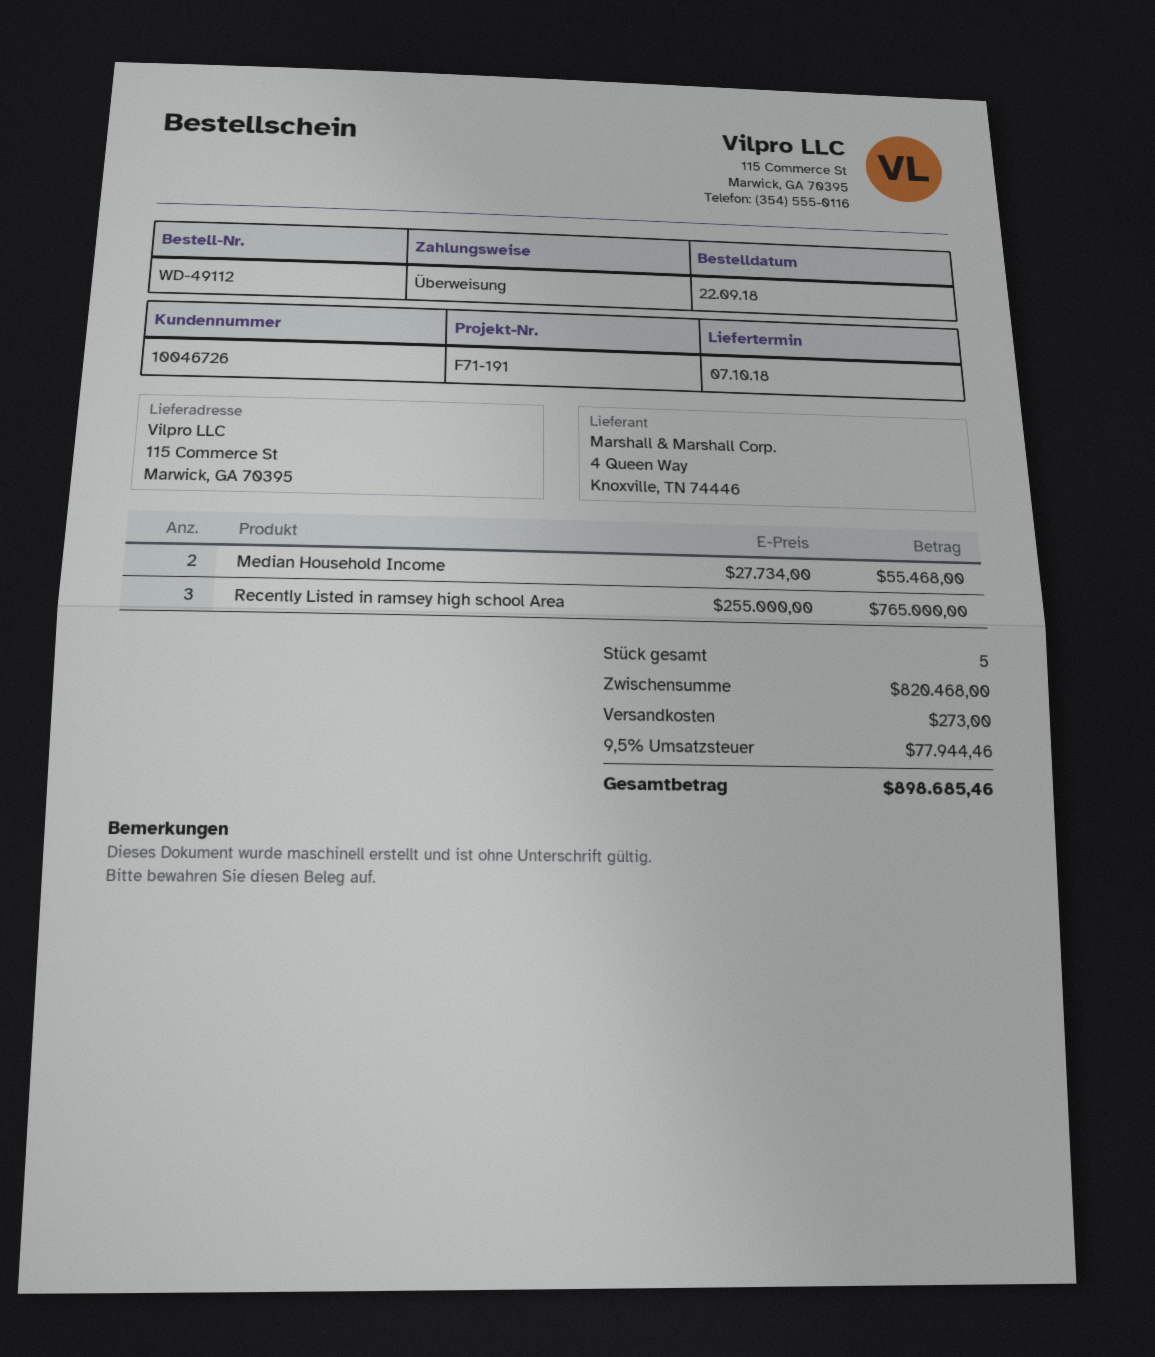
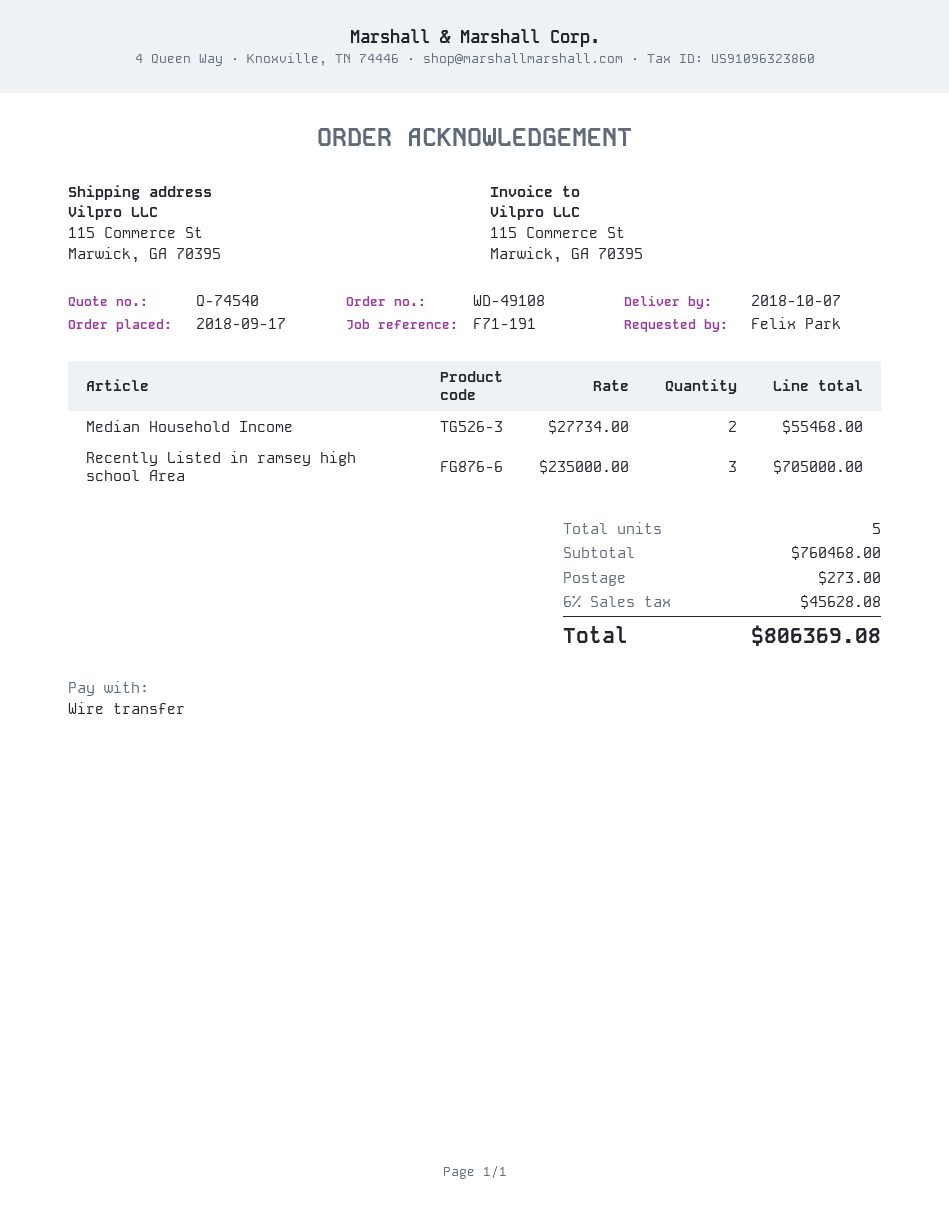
order number: WD-49112 -> WD-49108
order date: 2018-09-22 -> 2018-09-17
Recently Listed in ramsey high school Area: 3 x 255000.00 = 765000.00 -> 3 x 235000.00 = 705000.00
subtotal: 820468.00 -> 760468.00
tax: 9.5% = 77944.46 -> 6% = 45628.08
total: 898685.46 -> 806369.08

